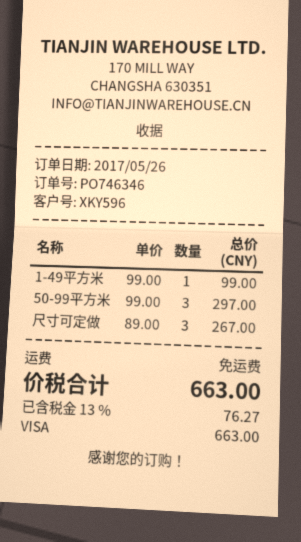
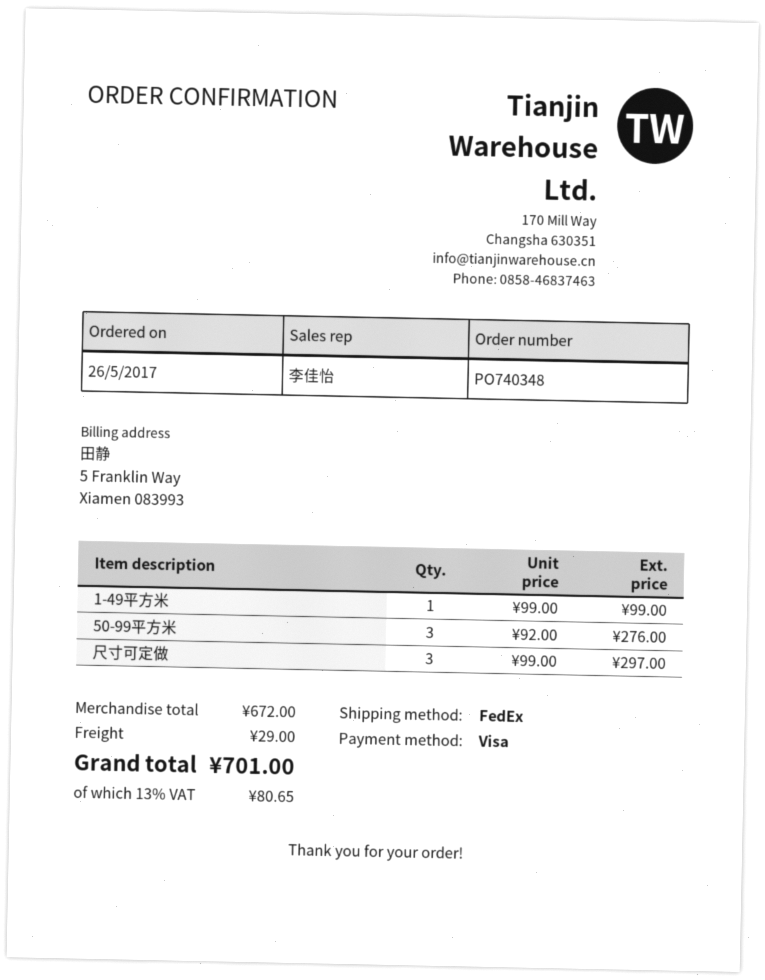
order number: PO746346 -> PO740348
50-99平方米: 3 x 99.00 = 297.00 -> 3 x 92.00 = 276.00
尺寸可定做: 3 x 89.00 = 267.00 -> 3 x 99.00 = 297.00
shipping: 0.00 -> 29.00
tax: 13% = 76.27 -> 13% = 80.65
total: 663.00 -> 701.00

